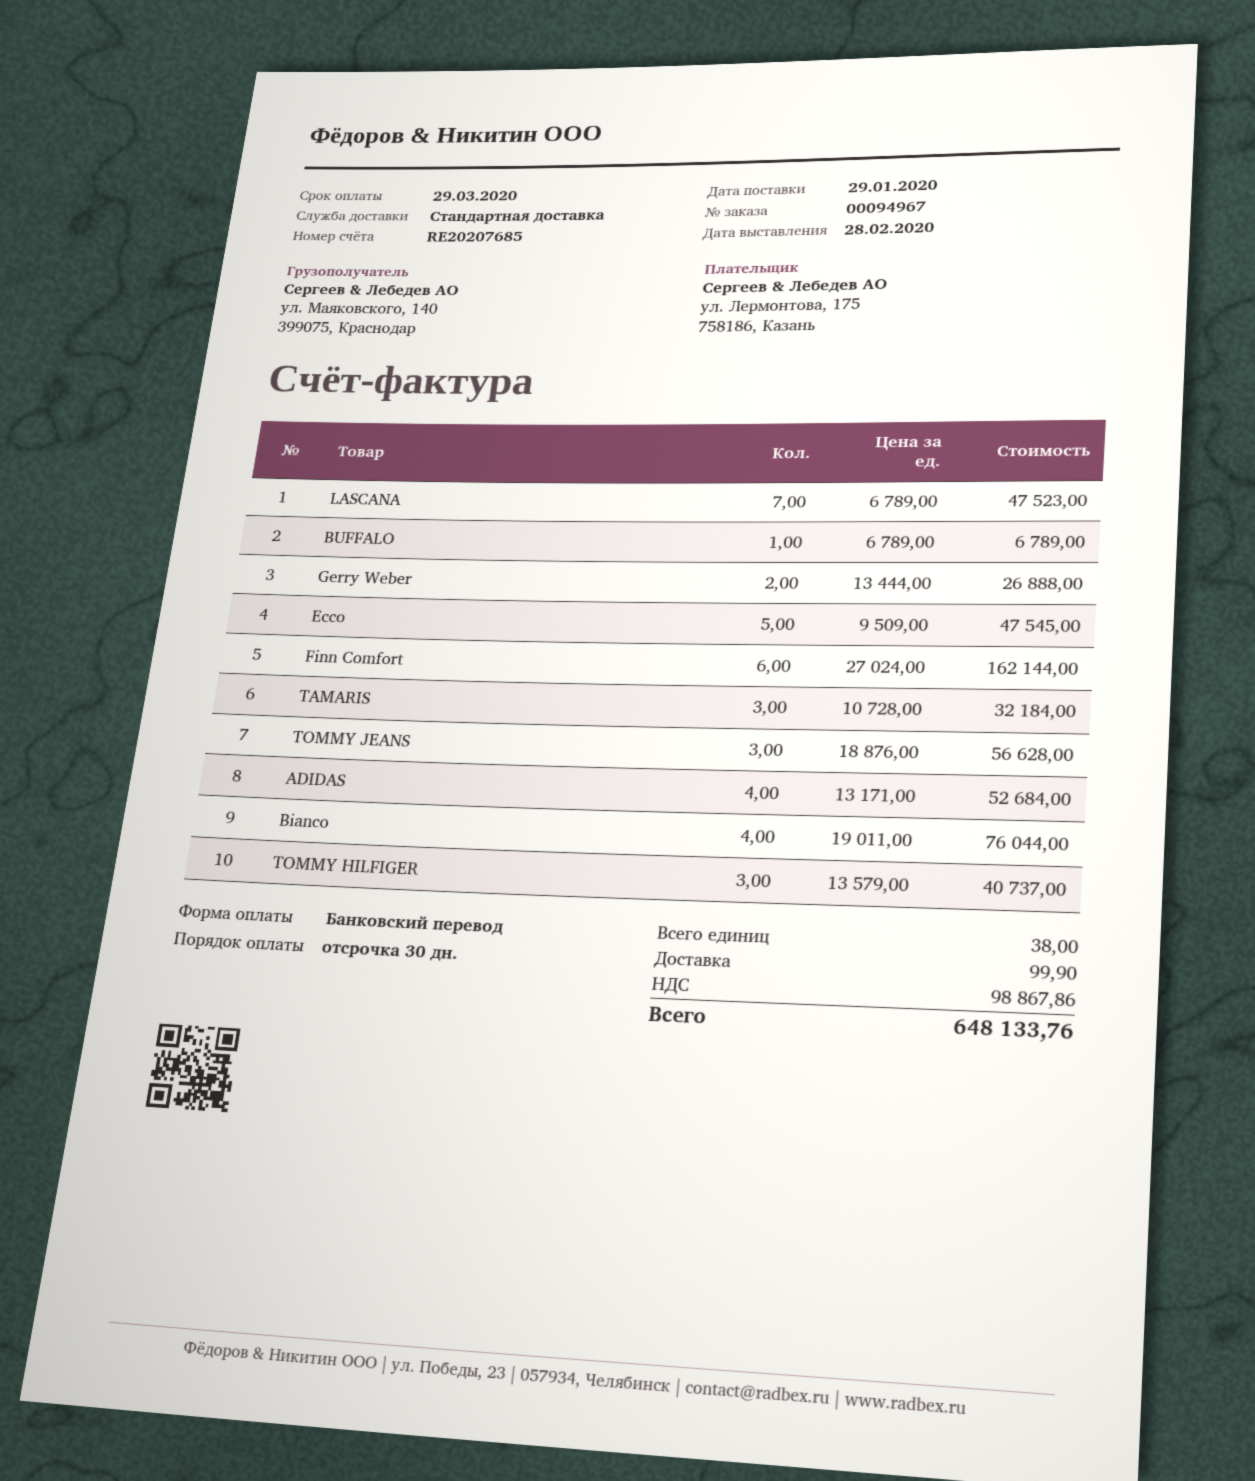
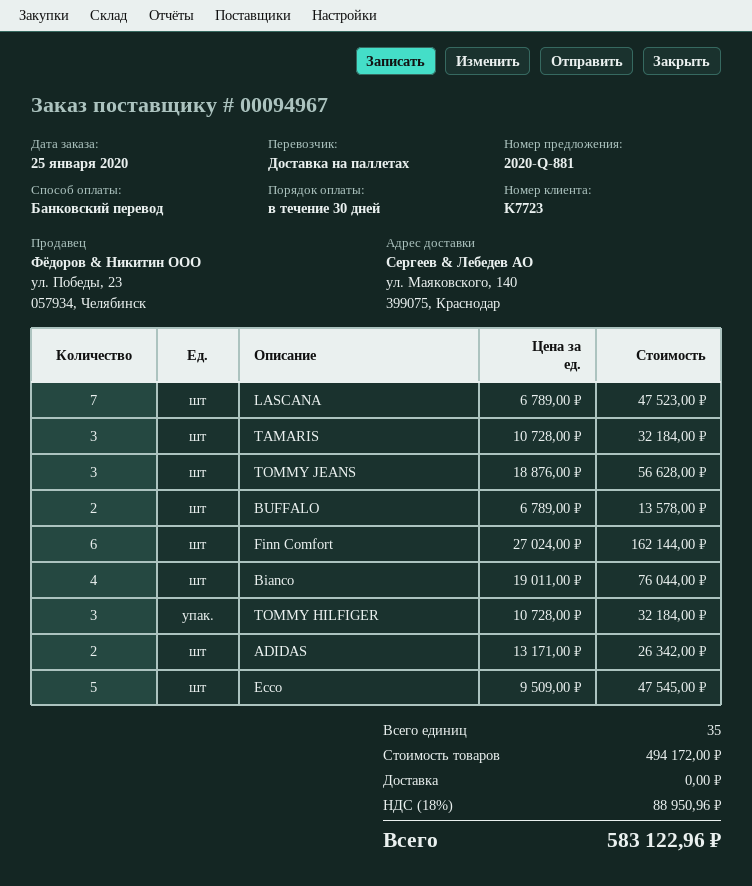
shipping method: standard -> pallet freight
BUFFALO: 1 x 6789.00 = 6789.00 -> 2 x 6789.00 = 13578.00
Gerry Weber: 2 x 13444.00 = 26888.00 -> none
ADIDAS: 4 x 13171.00 = 52684.00 -> 2 x 13171.00 = 26342.00
TOMMY HILFIGER: 3 x 13579.00 = 40737.00 -> 3 x 10728.00 = 32184.00
total quantity: 38 -> 35
shipping: 99.90 -> 0.00
tax: 98867.86 -> 88950.96
total: 648133.76 -> 583122.96

